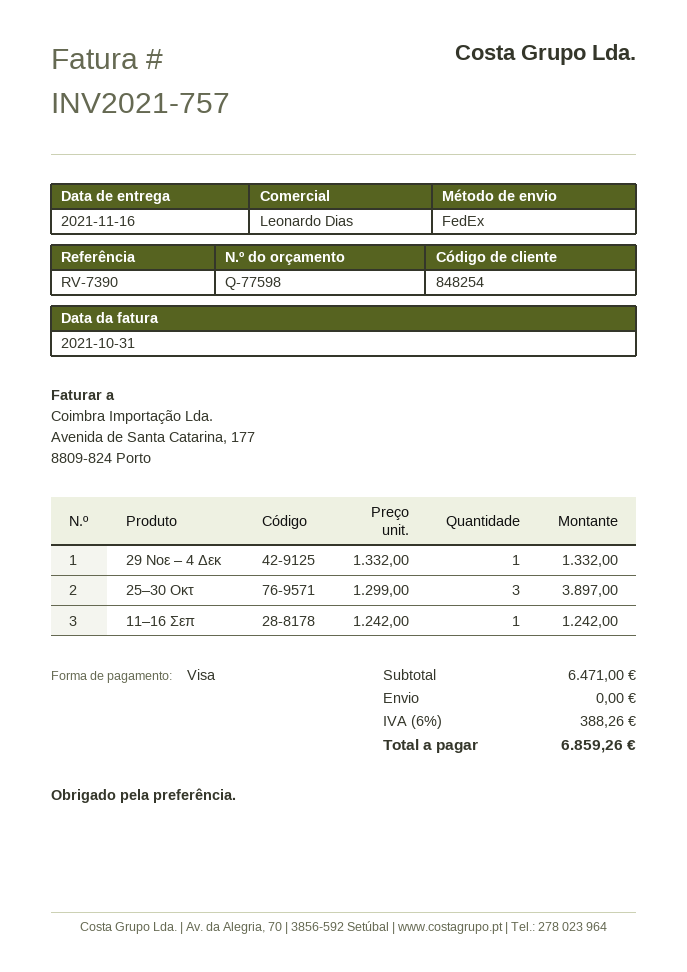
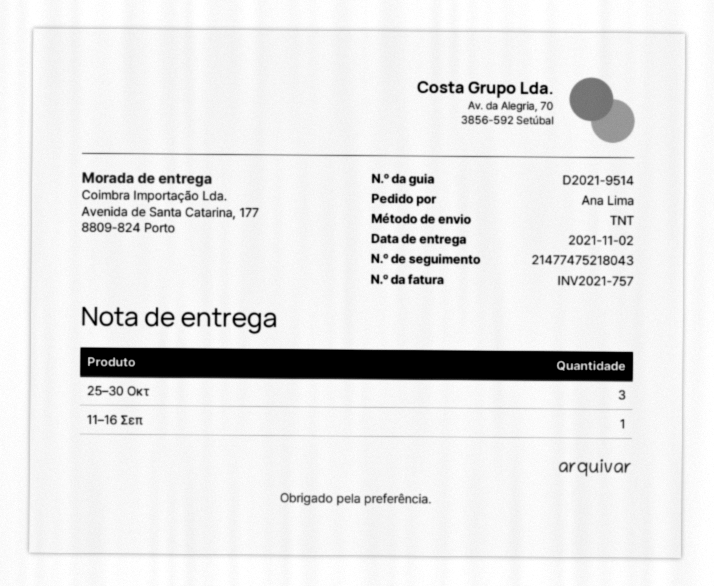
delivery date: 2021-11-16 -> 2021-11-02
shipping method: FedEx -> TNT
29 Νοε – 4 Δεκ: 1 -> none

